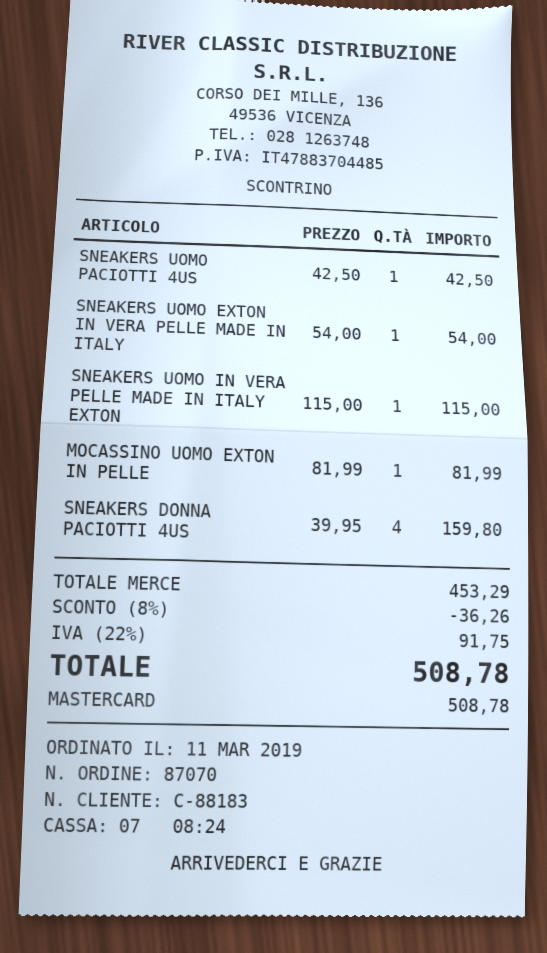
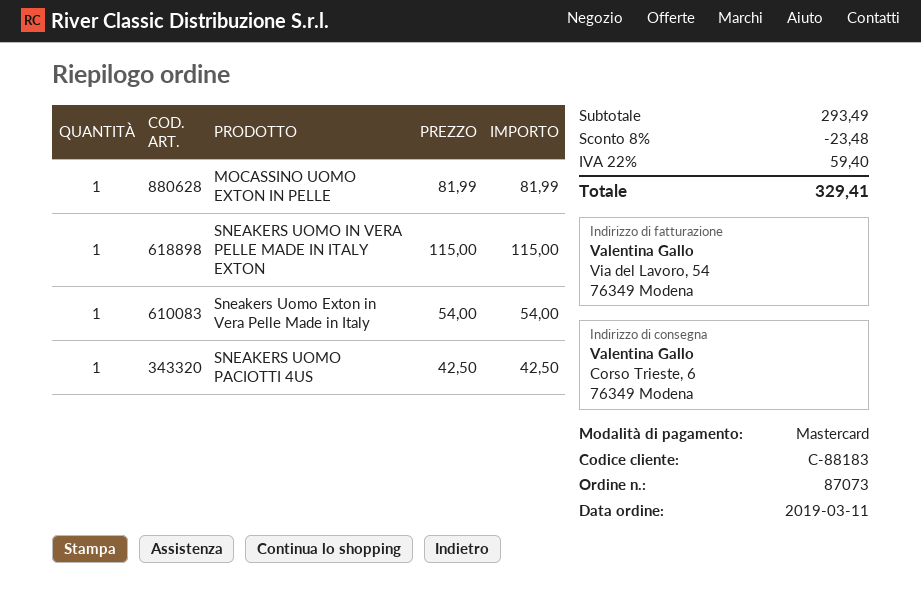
order number: 87070 -> 87073
SNEAKERS DONNA PACIOTTI 4US: 4 x 39.95 = 159.80 -> none
subtotal: 453.29 -> 293.49
discount: 8% = 36.26 -> 8% = 23.48
tax: 22% = 91.75 -> 22% = 59.40
total: 508.78 -> 329.41

